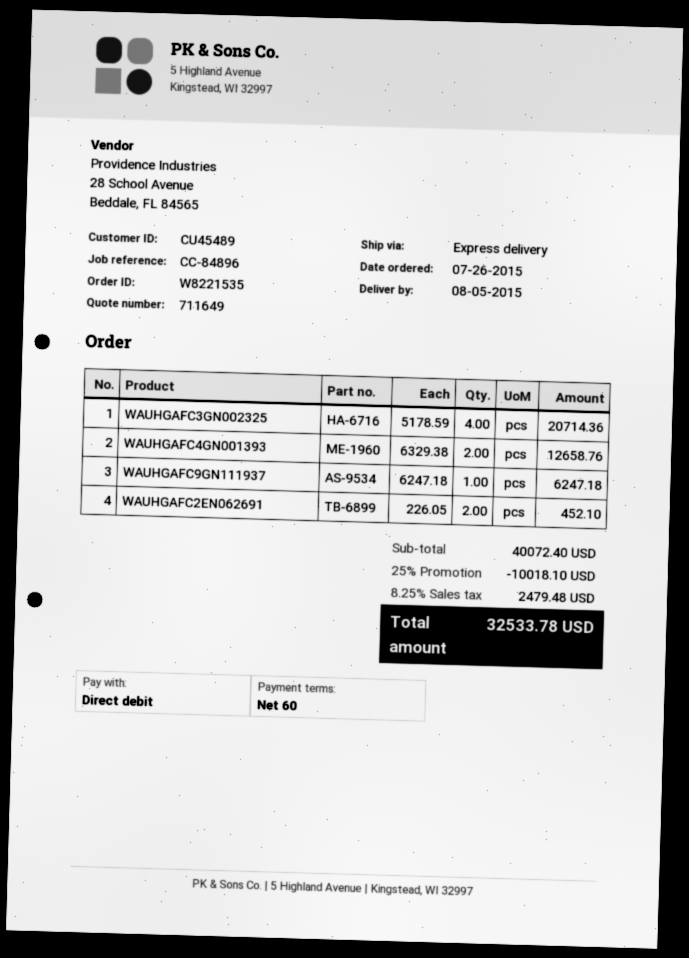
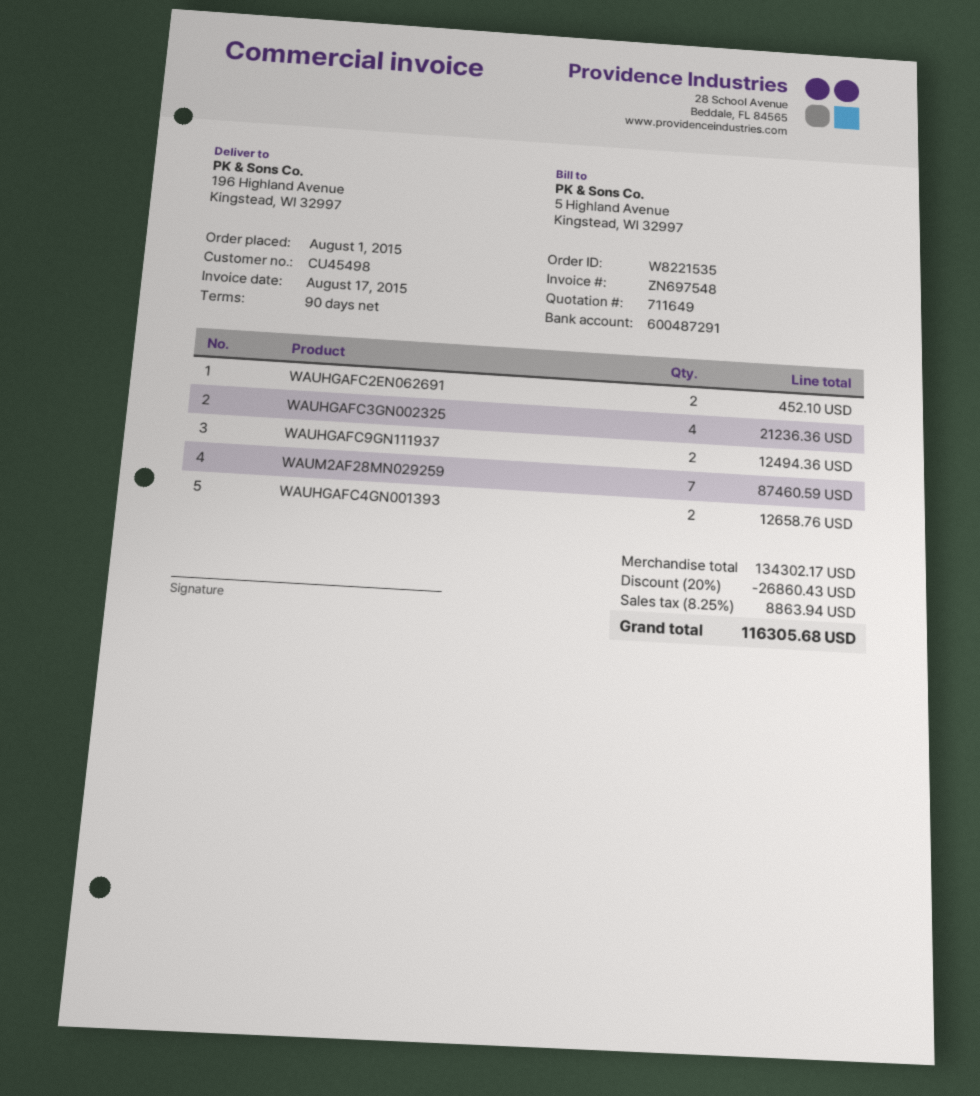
order date: 2015-07-26 -> 2015-08-01
payment terms: 60 days -> 90 days
customer number: CU45489 -> CU45498
WAUHGAFC3GN002325: 4 for 20714.36 -> 4 for 21236.36
WAUHGAFC9GN111937: 1 for 6247.18 -> 2 for 12494.36
WAUM2AF28MN029259: none -> 7 for 87460.59
subtotal: 40072.40 -> 134302.17
discount: 25% = 10018.10 -> 20% = 26860.43
tax: 8.25% = 2479.48 -> 8.25% = 8863.94
total: 32533.78 -> 116305.68

